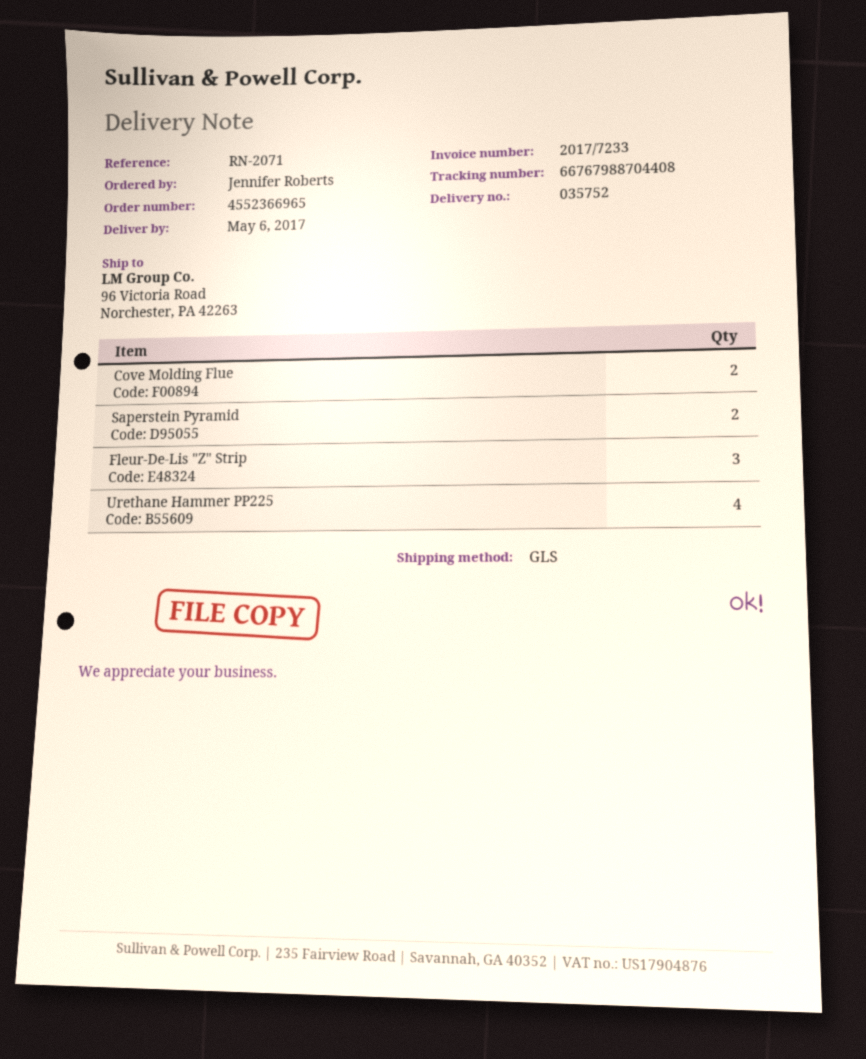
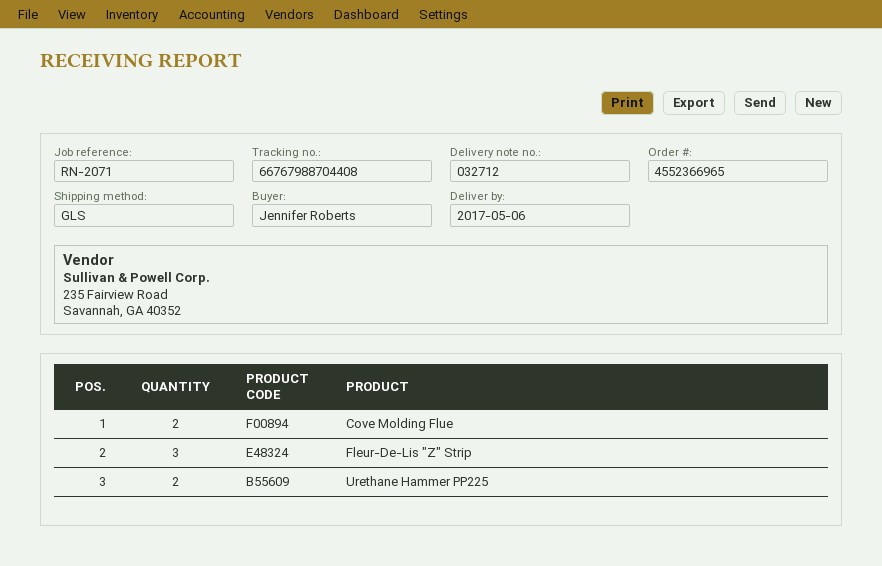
delivery note number: 035752 -> 032712
Saperstein Pyramid: 2 -> none
Urethane Hammer PP225: 4 -> 2

